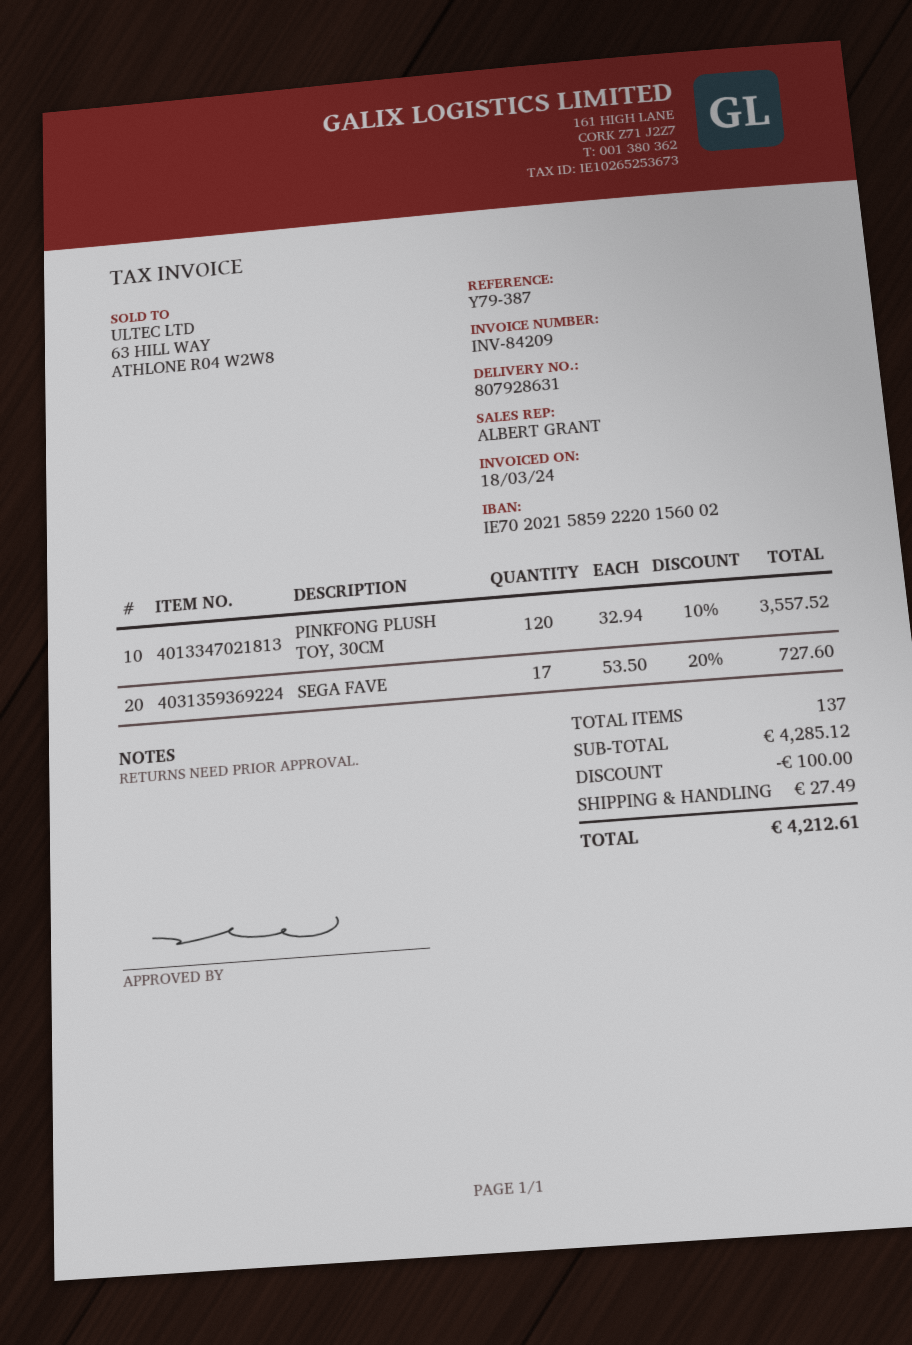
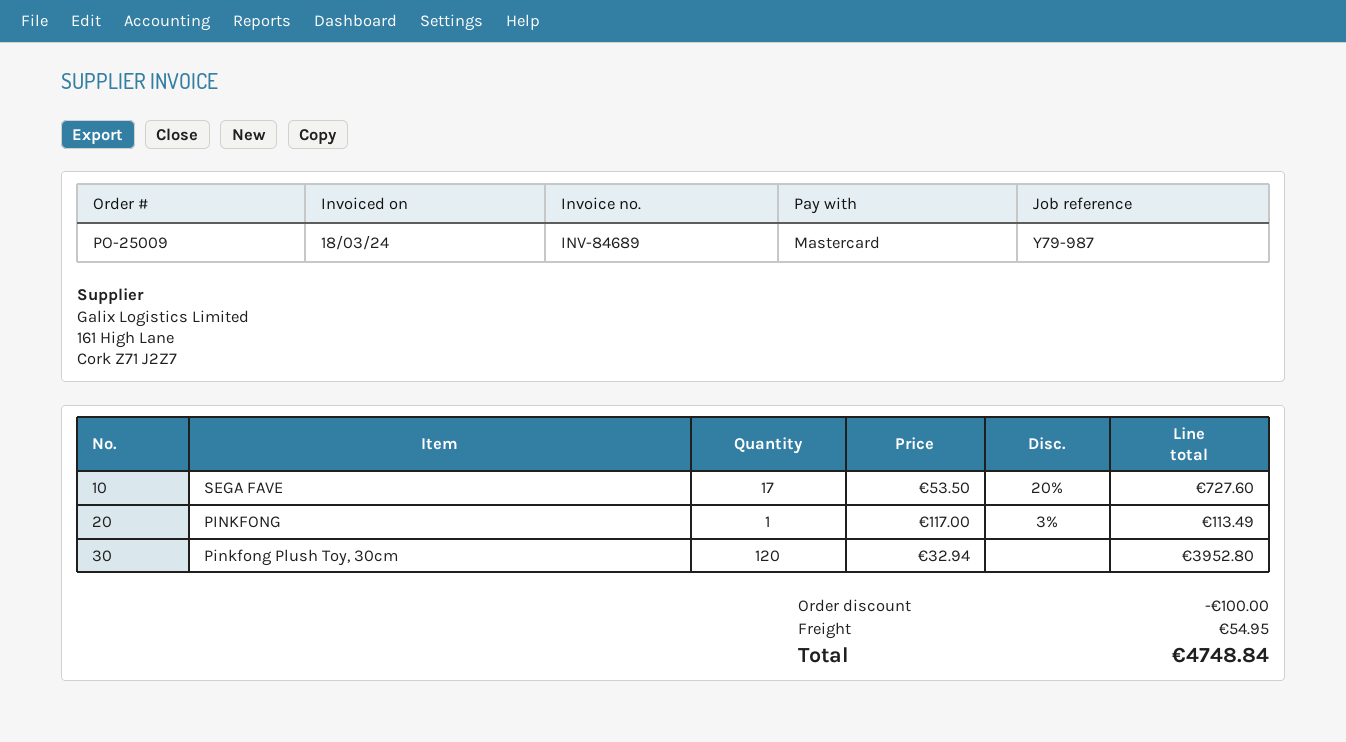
invoice number: INV-84209 -> INV-84689
reference: Y79-387 -> Y79-987
PINKFONG PLUSH TOY, 30CM: 120 x 32.94 - 10% = 3557.52 -> 120 x 32.94 = 3952.80
PINKFONG: none -> 1 x 117.00 - 3% = 113.49
shipping: 27.49 -> 54.95
total: 4212.61 -> 4748.84

